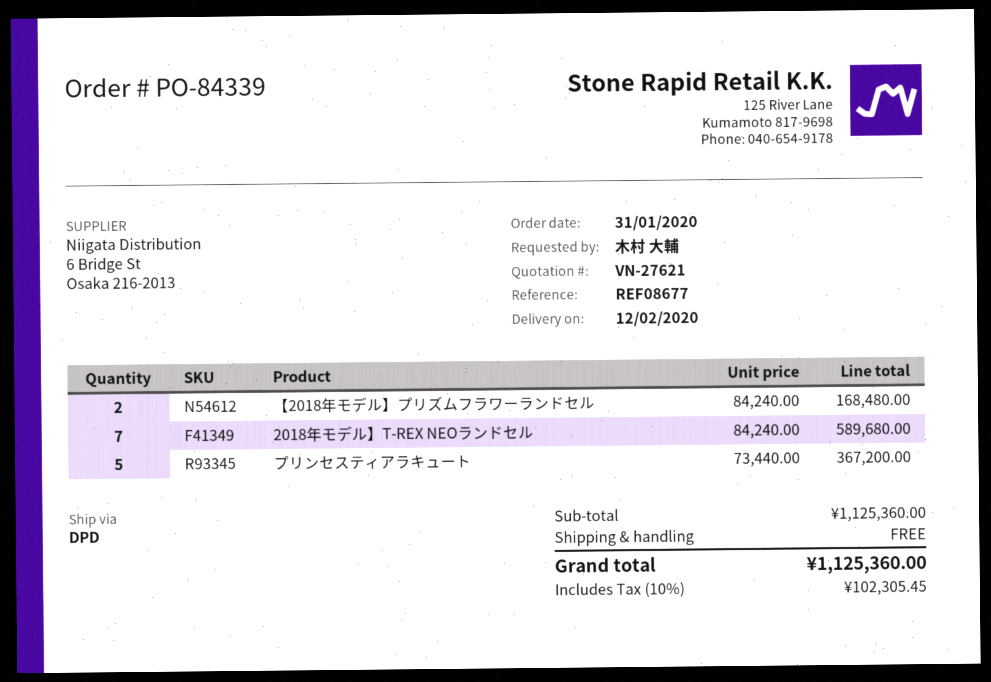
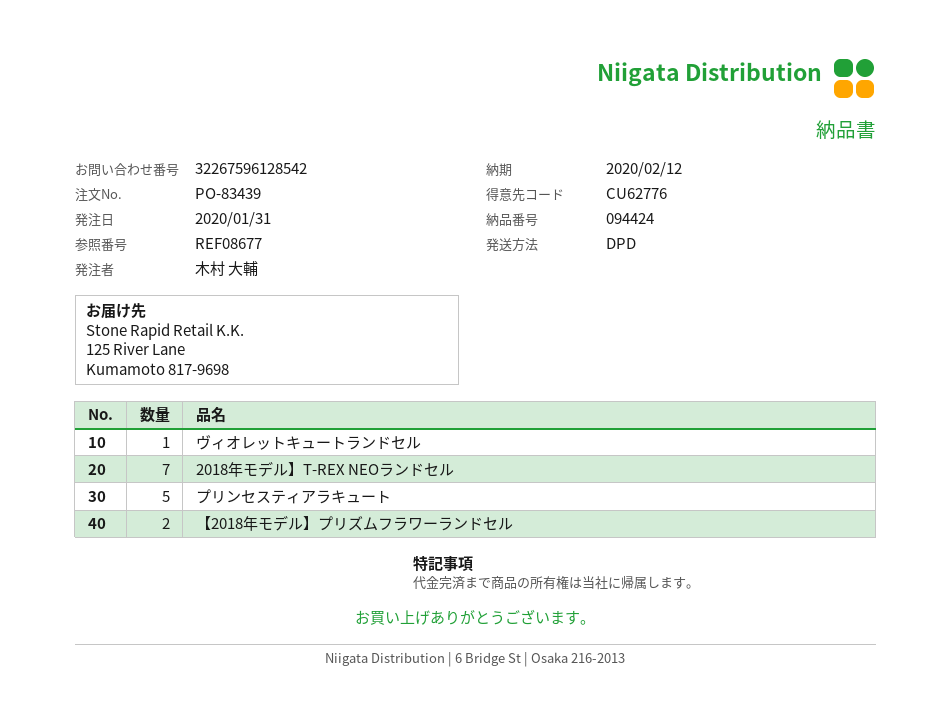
order number: PO-84339 -> PO-83439
ヴィオレットキュートランドセル: none -> 1

